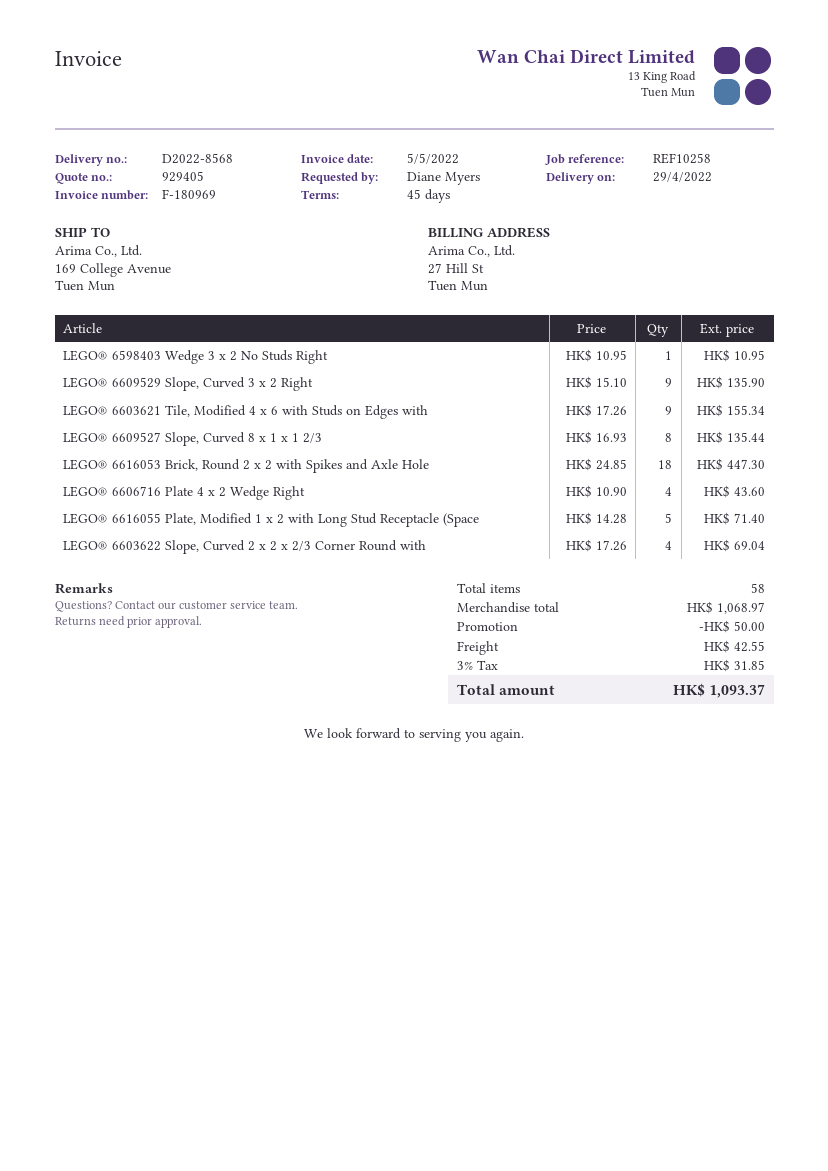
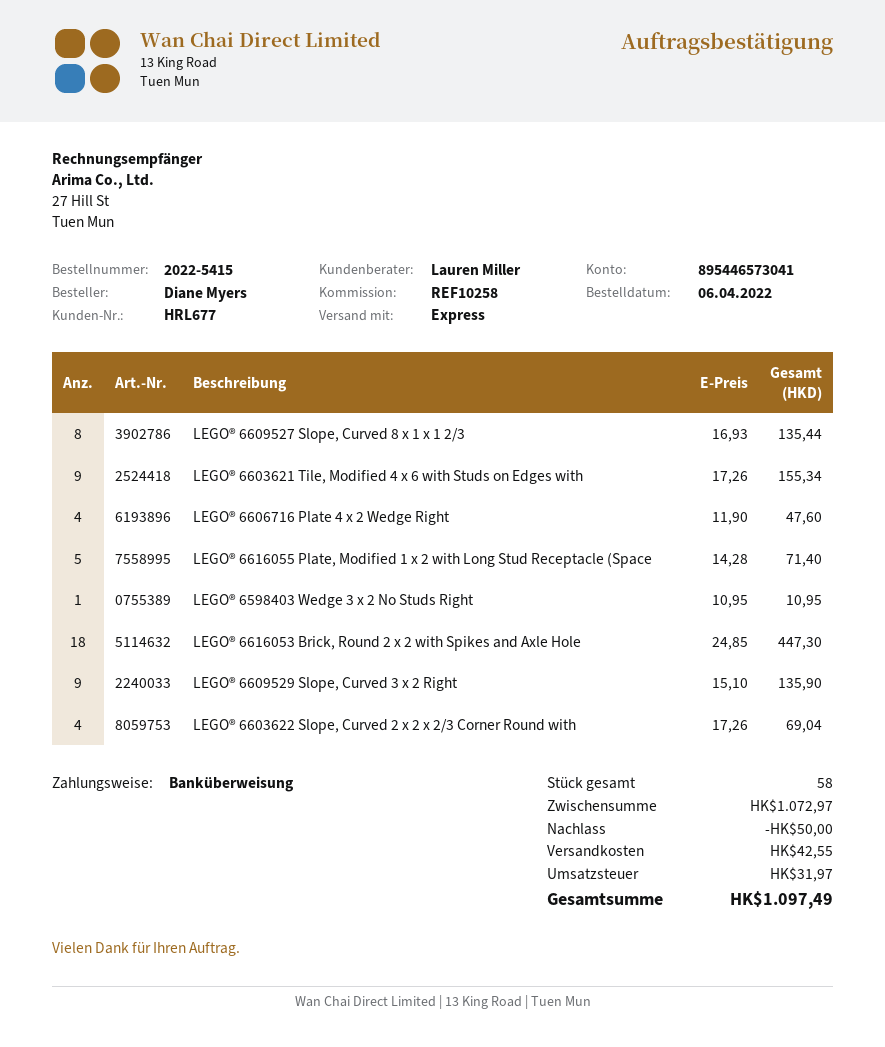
LEGO® 6606716 Plate 4 x 2 Wedge Right: 4 x 10.90 = 43.60 -> 4 x 11.90 = 47.60
subtotal: 1068.97 -> 1072.97
tax: 31.85 -> 31.97
total: 1093.37 -> 1097.49

